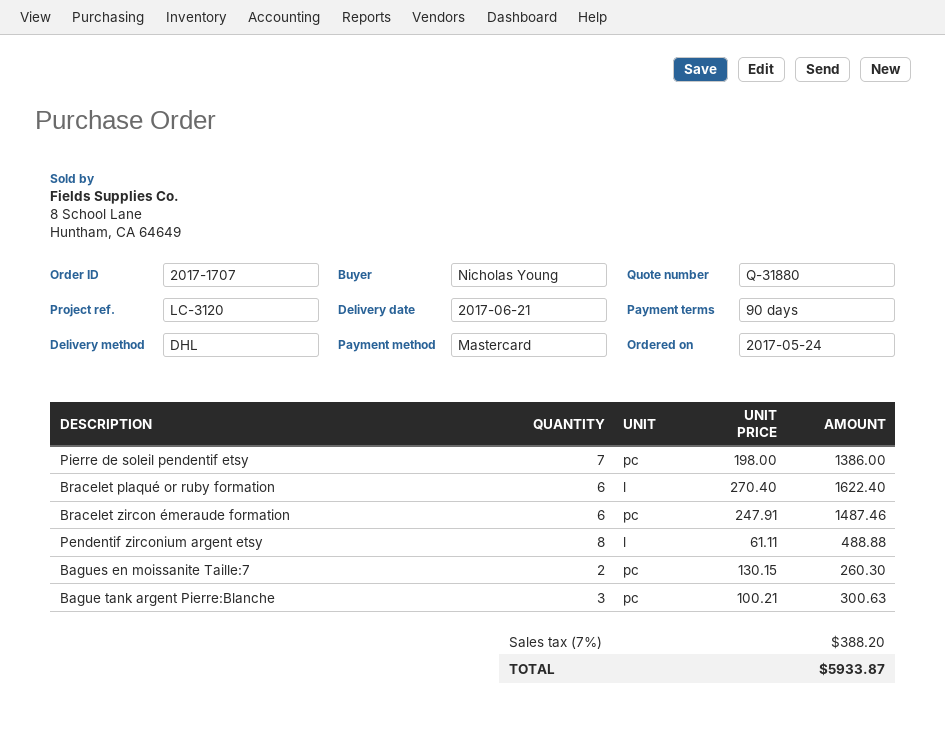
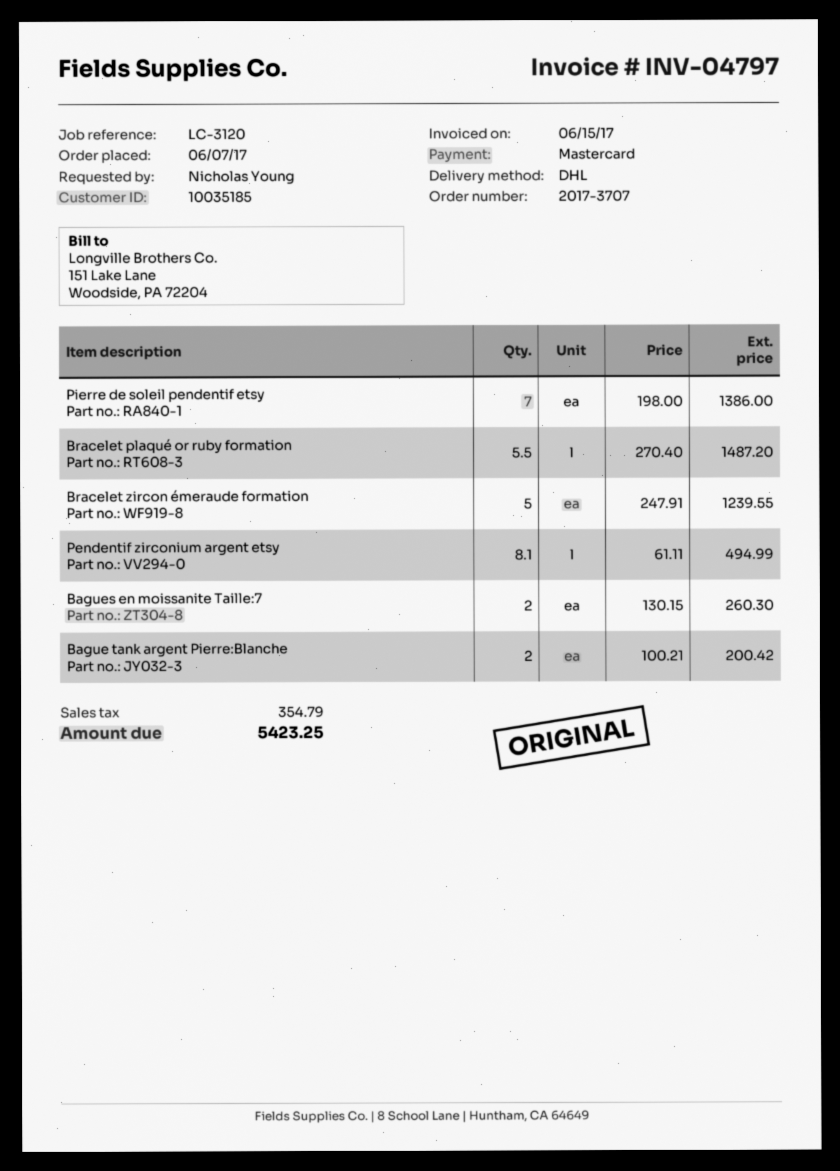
order number: 2017-1707 -> 2017-3707
order date: 2017-05-24 -> 2017-06-07
Bracelet plaqué or ruby formation: 6 x 270.40 = 1622.40 -> 5.5 x 270.40 = 1487.20
Bracelet zircon émeraude formation: 6 x 247.91 = 1487.46 -> 5 x 247.91 = 1239.55
Pendentif zirconium argent etsy: 8 x 61.11 = 488.88 -> 8.1 x 61.11 = 494.99
Bague tank argent Pierre:Blanche: 3 x 100.21 = 300.63 -> 2 x 100.21 = 200.42
tax: 388.20 -> 354.79
total: 5933.87 -> 5423.25

